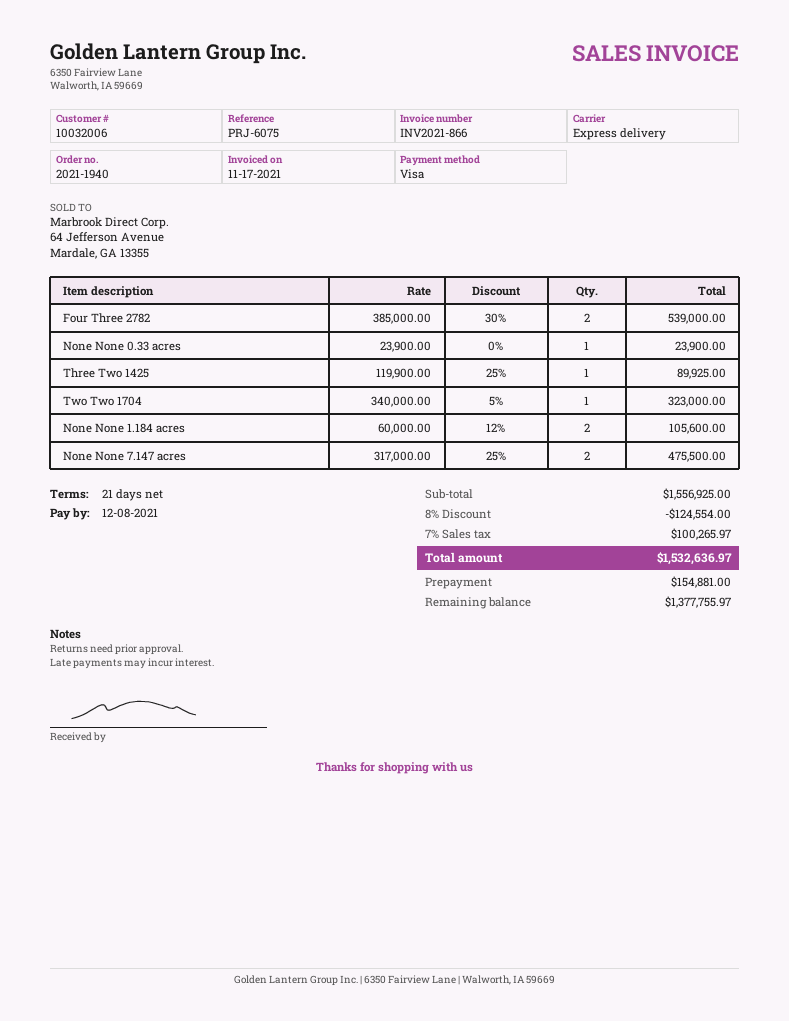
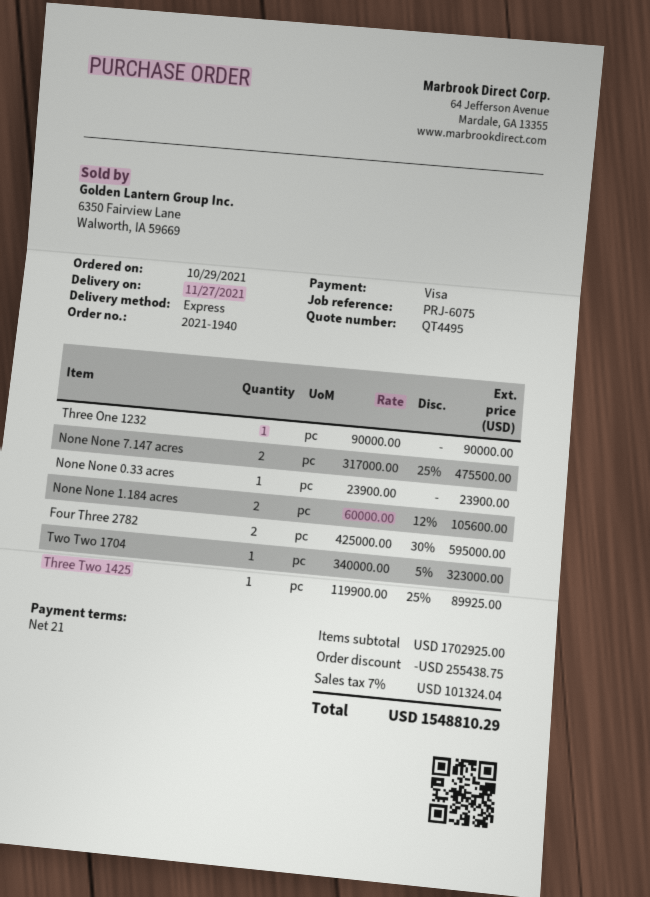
Four Three 2782: 2 x 385000.00 - 30% = 539000.00 -> 2 x 425000.00 - 30% = 595000.00
Three One 1232: none -> 1 x 90000.00 = 90000.00
subtotal: 1556925.00 -> 1702925.00
discount: 124554.00 -> 255438.75
tax: 7% = 100265.97 -> 7% = 101324.04
total: 1532636.97 -> 1548810.29

